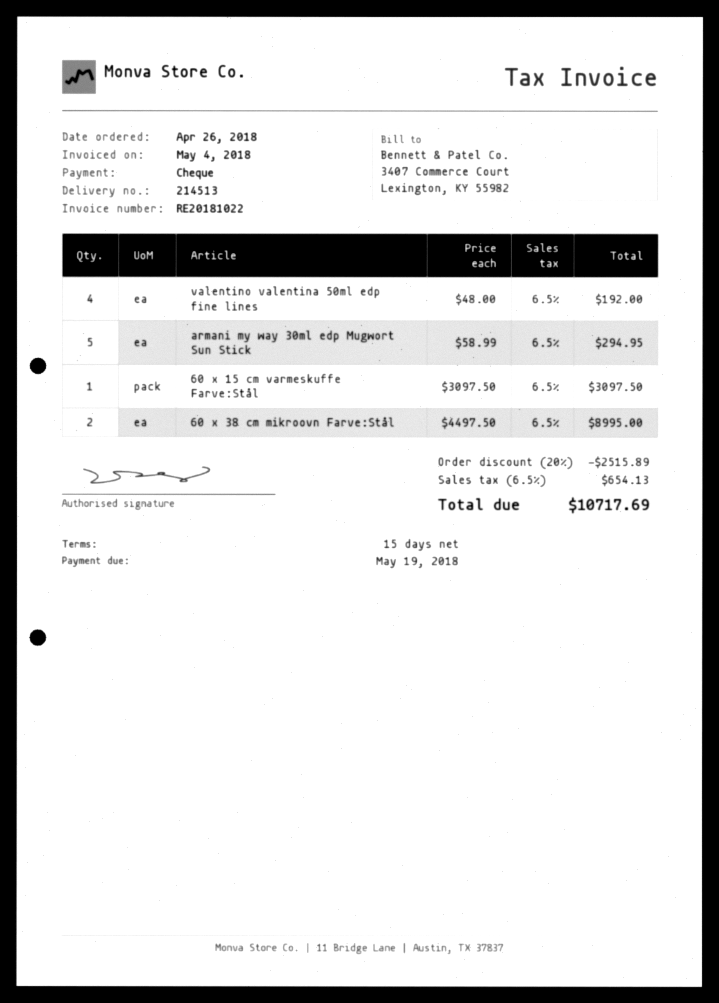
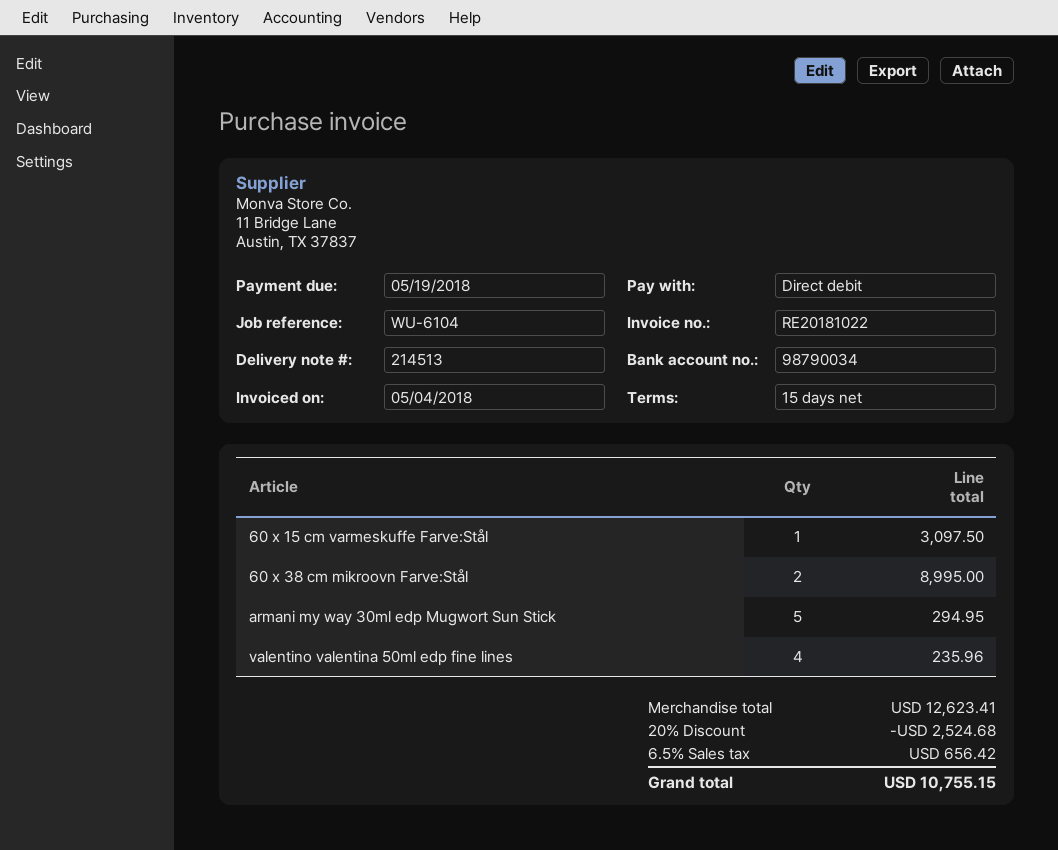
payment method: cheque -> direct debit
valentino valentina 50ml edp fine lines: 4 for 192.00 -> 4 for 235.96
discount: 20% = 2515.89 -> 20% = 2524.68
tax: 6.5% = 654.13 -> 6.5% = 656.42
total: 10717.69 -> 10755.15

